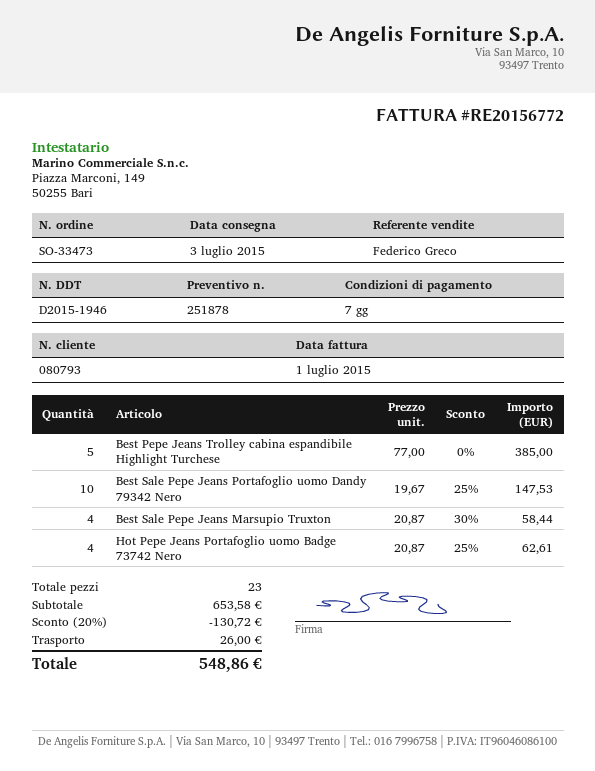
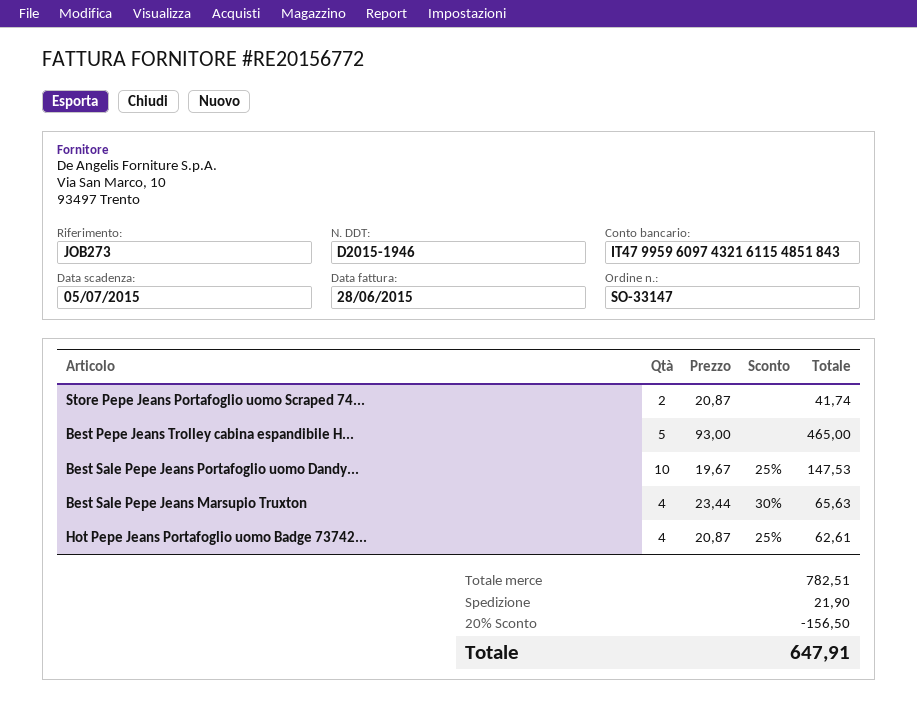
order number: SO-33473 -> SO-33147
invoice date: 2015-07-01 -> 2015-06-28
Best Pepe Jeans Trolley cabina espandibile Highlight Turchese: 5 x 77.00 = 385.00 -> 5 x 93.00 = 465.00
Best Sale Pepe Jeans Marsupio Truxton: 4 x 20.87 - 30% = 58.44 -> 4 x 23.44 - 30% = 65.63
Store Pepe Jeans Portafoglio uomo Scraped 74...: none -> 2 x 20.87 = 41.74
subtotal: 653.58 -> 782.51
discount: 20% = 130.72 -> 20% = 156.50
shipping: 26.00 -> 21.90
total: 548.86 -> 647.91

